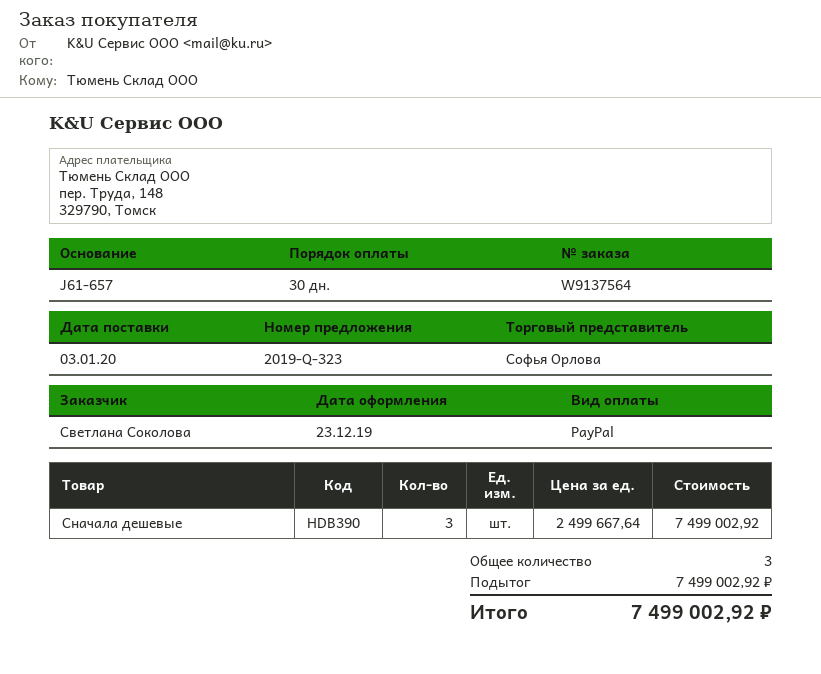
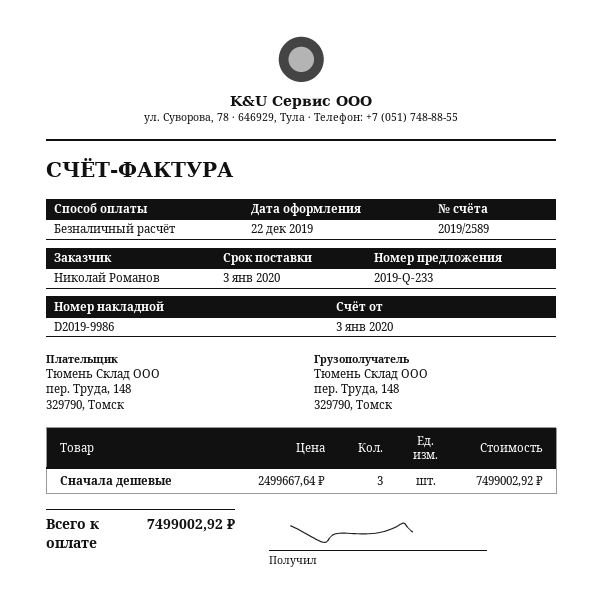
quote number: 2019-Q-323 -> 2019-Q-233
order date: 2019-12-23 -> 2019-12-22
ordered by: Светлана Соколова -> Николай Романов
payment method: PayPal -> bank transfer

